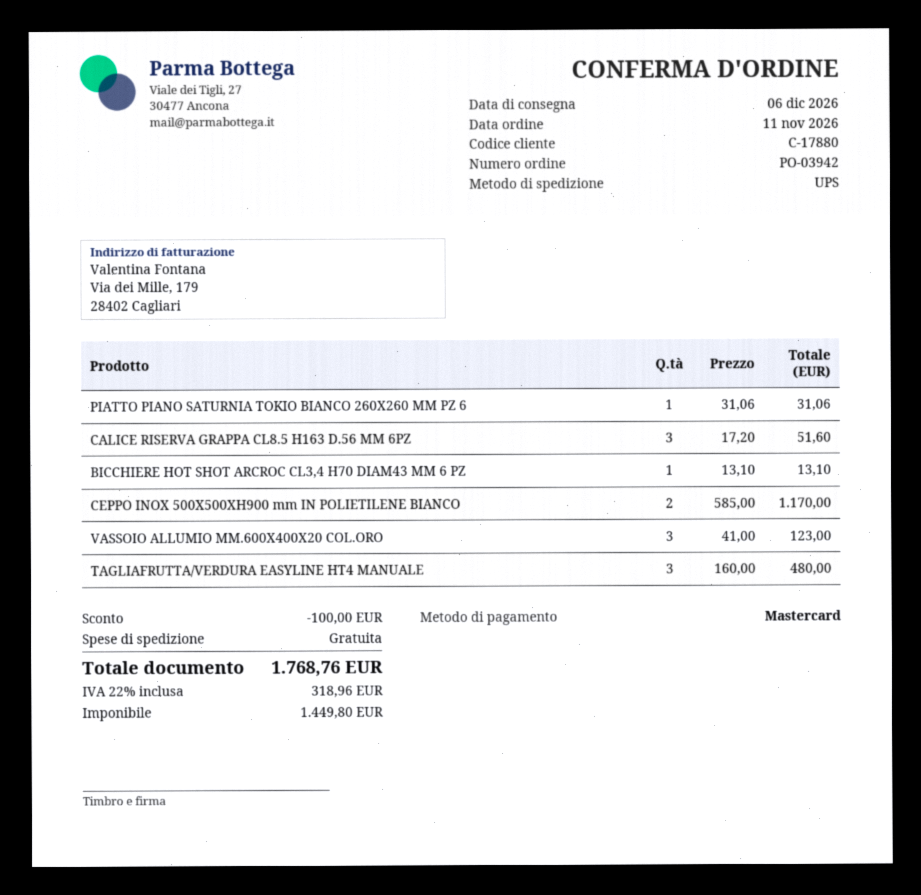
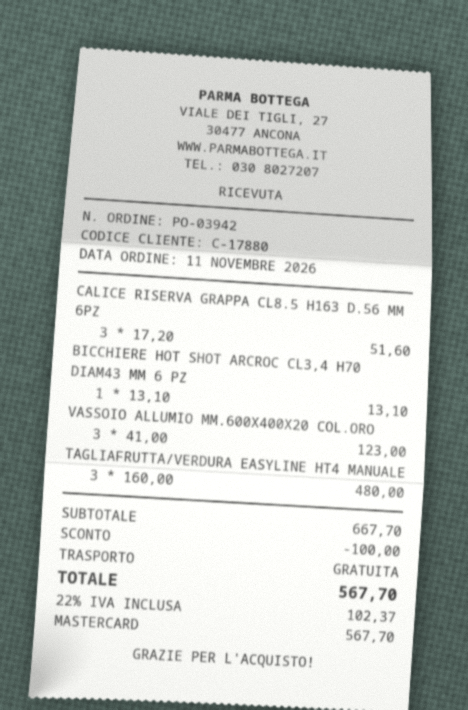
PIATTO PIANO SATURNIA TOKIO BIANCO 260X260 MM PZ 6: 1 x 31.06 = 31.06 -> none
CEPPO INOX 500X500XH900 mm IN POLIETILENE BIANCO: 2 x 585.00 = 1170.00 -> none
tax: 22% = 318.96 -> 22% = 102.37
total: 1768.76 -> 567.70

